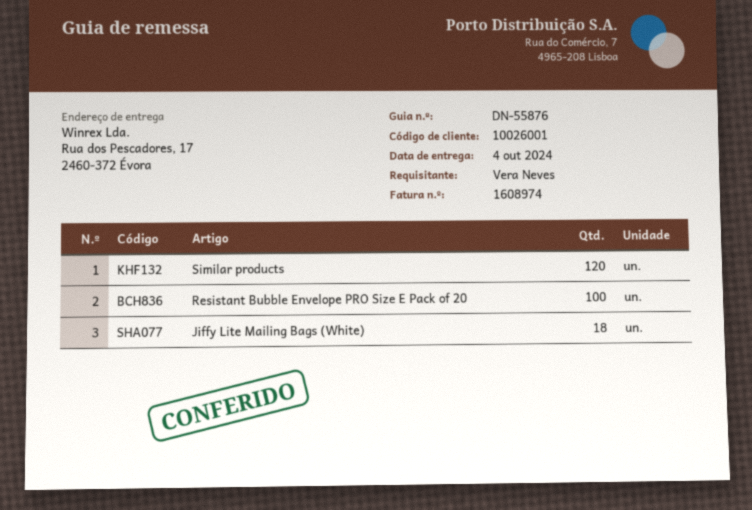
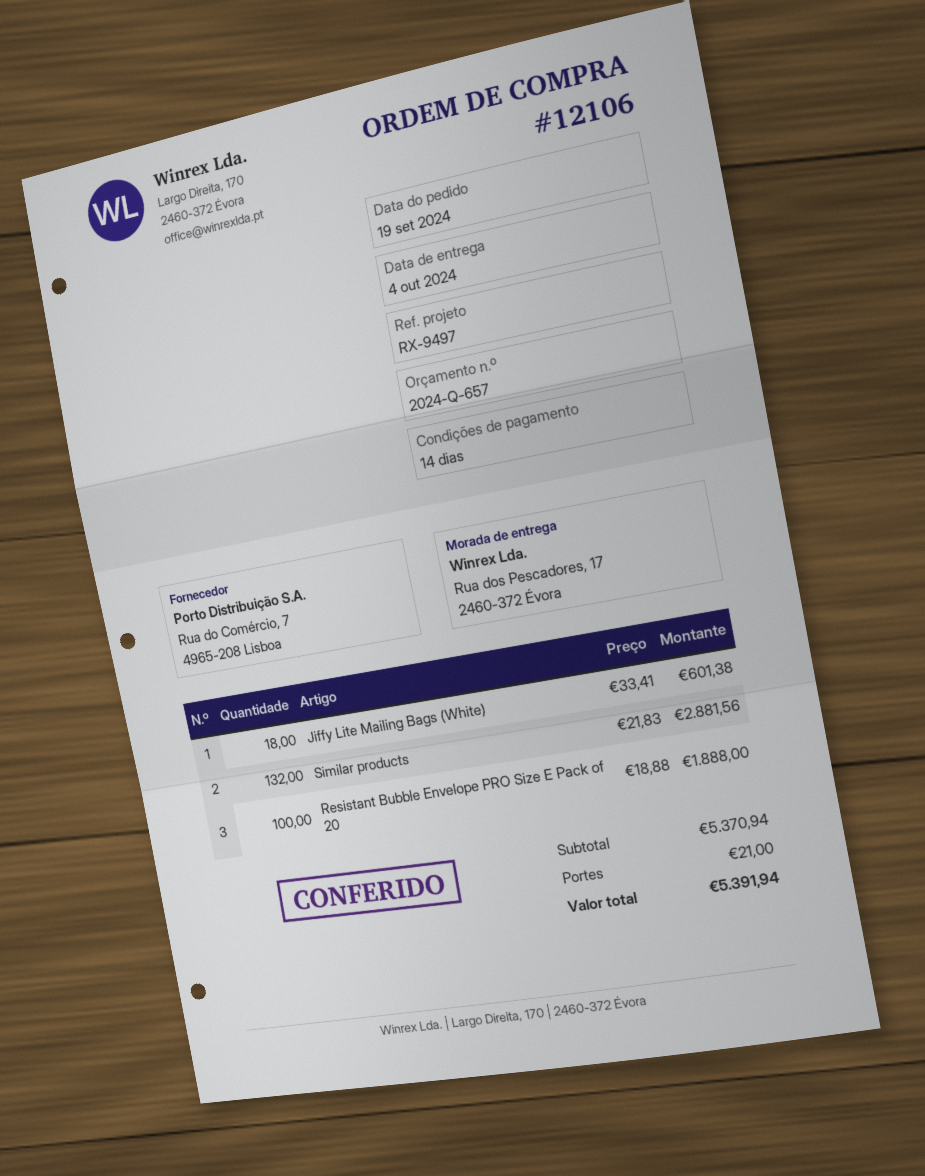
Similar products: 120 -> 132

